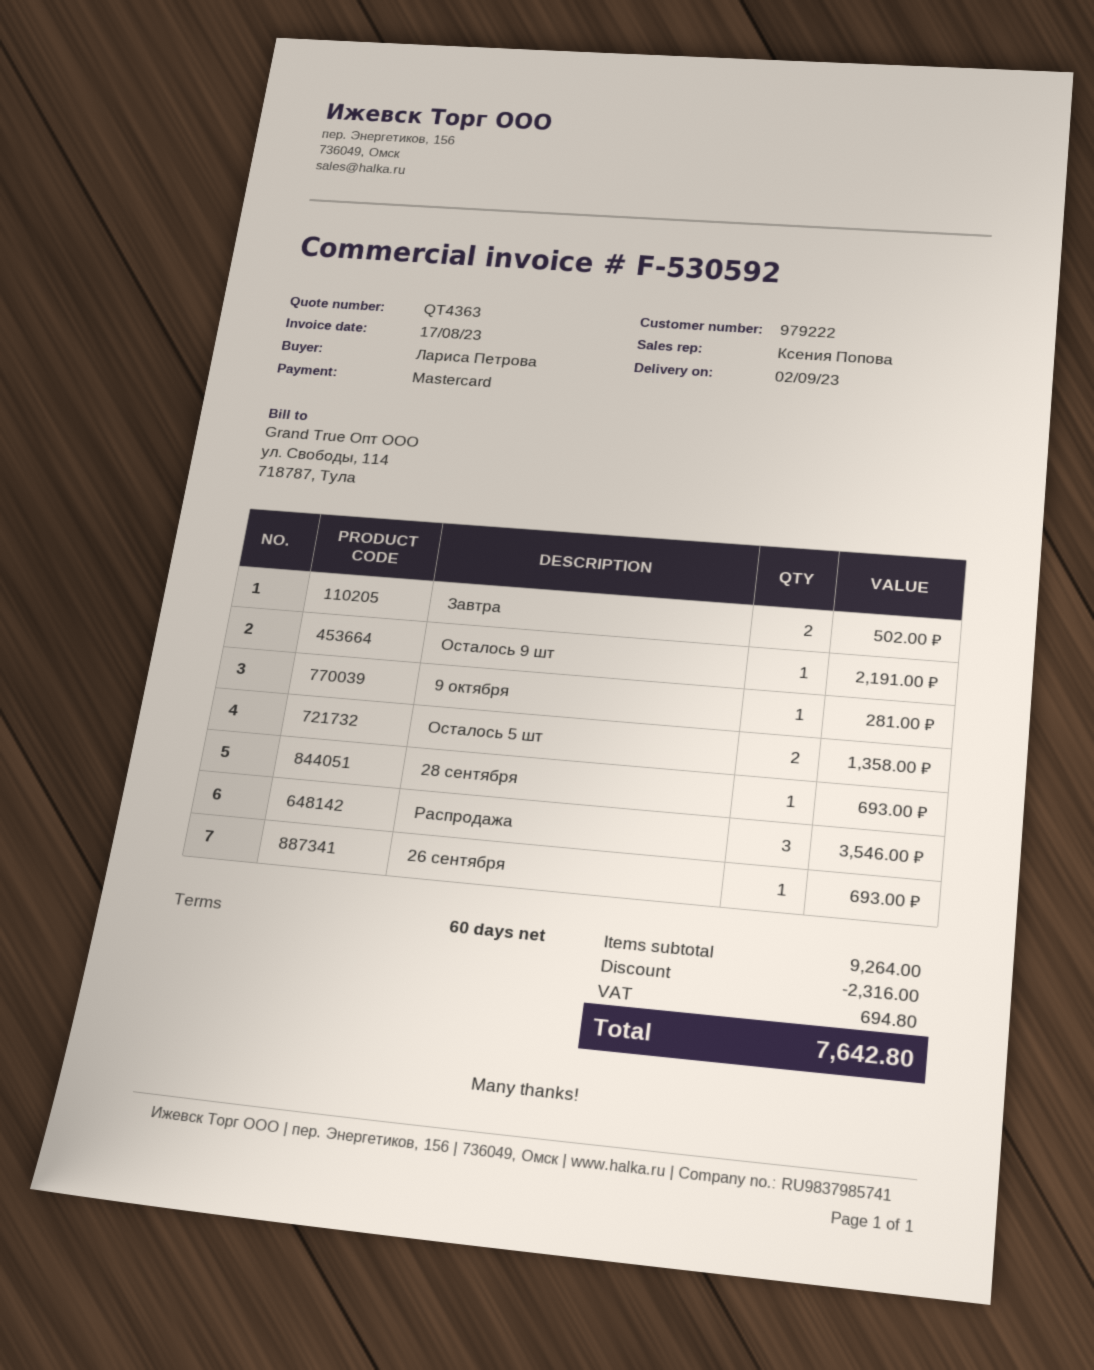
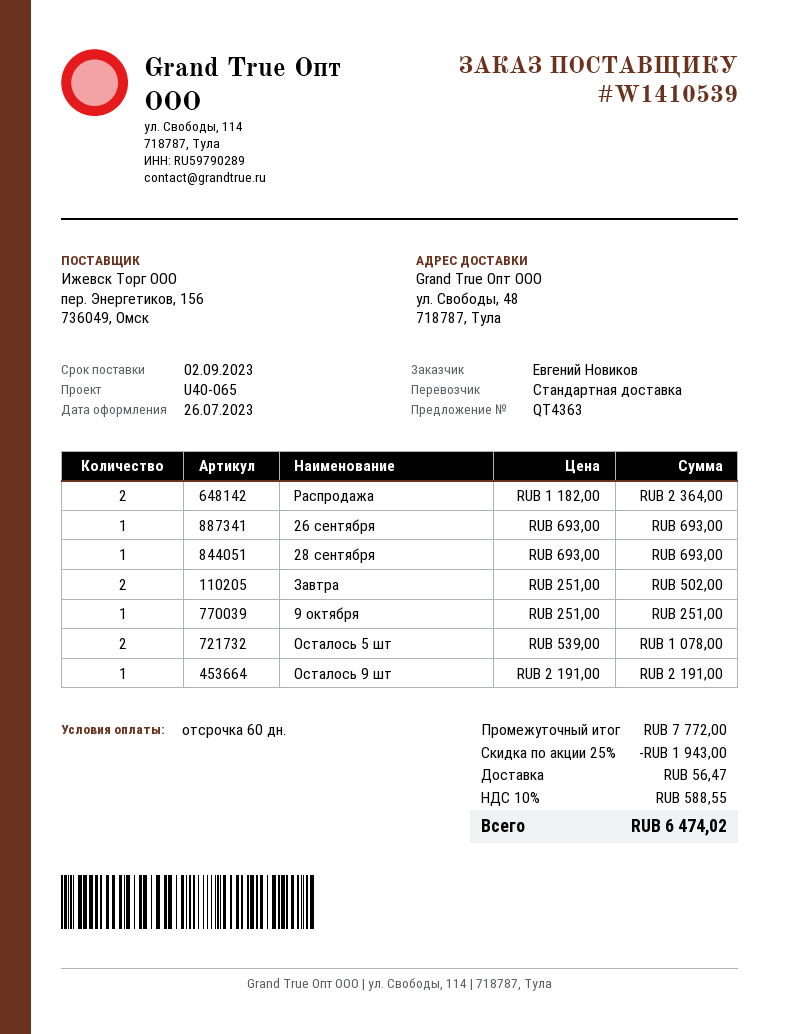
ordered by: Лариса Петрова -> Евгений Новиков
9 октября: 1 for 281.00 -> 1 for 251.00
Осталось 5 шт: 2 for 1358.00 -> 2 for 1078.00
Распродажа: 3 for 3546.00 -> 2 for 2364.00
subtotal: 9264.00 -> 7772.00
discount: 2316.00 -> 1943.00
shipping: none -> 56.47
tax: 694.80 -> 588.55
total: 7642.80 -> 6474.02

